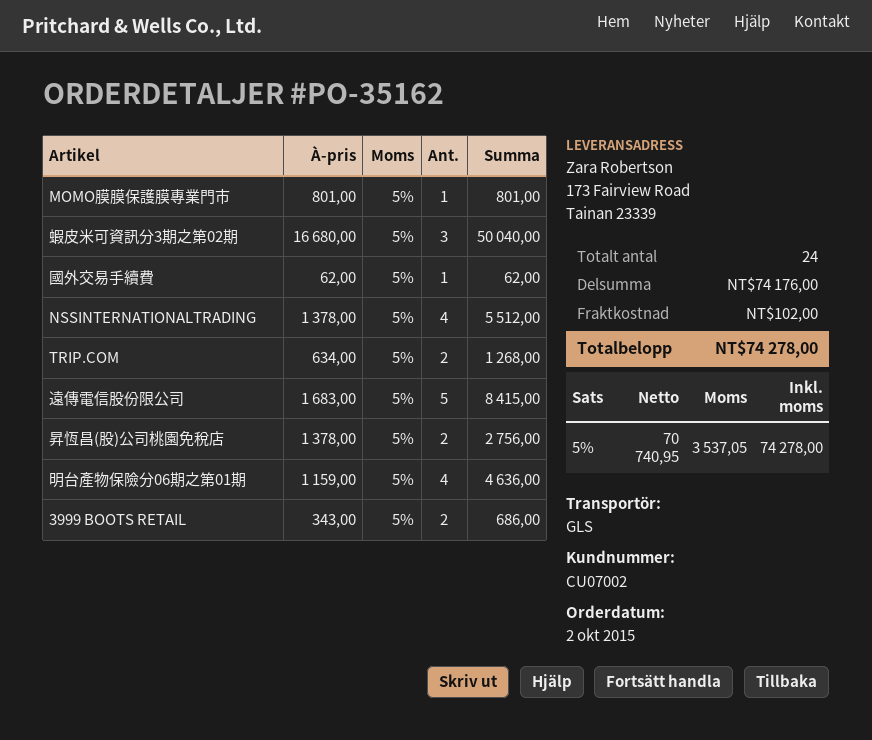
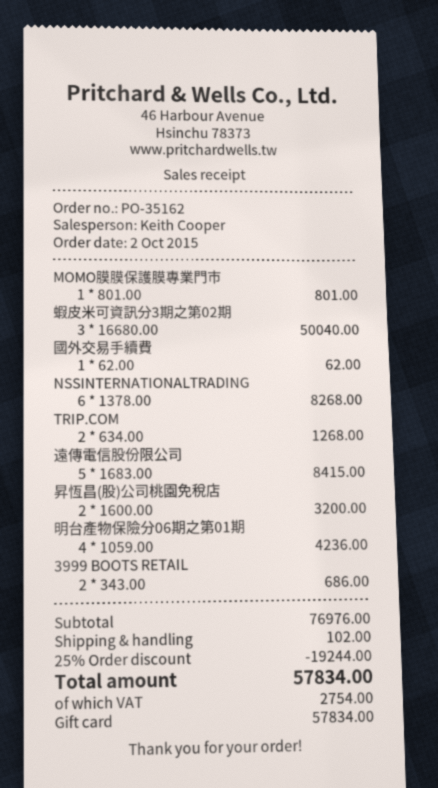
NSSINTERNATIONALTRADING: 4 x 1378.00 = 5512.00 -> 6 x 1378.00 = 8268.00
昇恆昌(股)公司桃園免稅店: 2 x 1378.00 = 2756.00 -> 2 x 1600.00 = 3200.00
明台產物保險分06期之第01期: 4 x 1159.00 = 4636.00 -> 4 x 1059.00 = 4236.00
subtotal: 74176.00 -> 76976.00
discount: none -> 25% = 19244.00
tax: 3537.05 -> 2754.00
total: 74278.00 -> 57834.00

